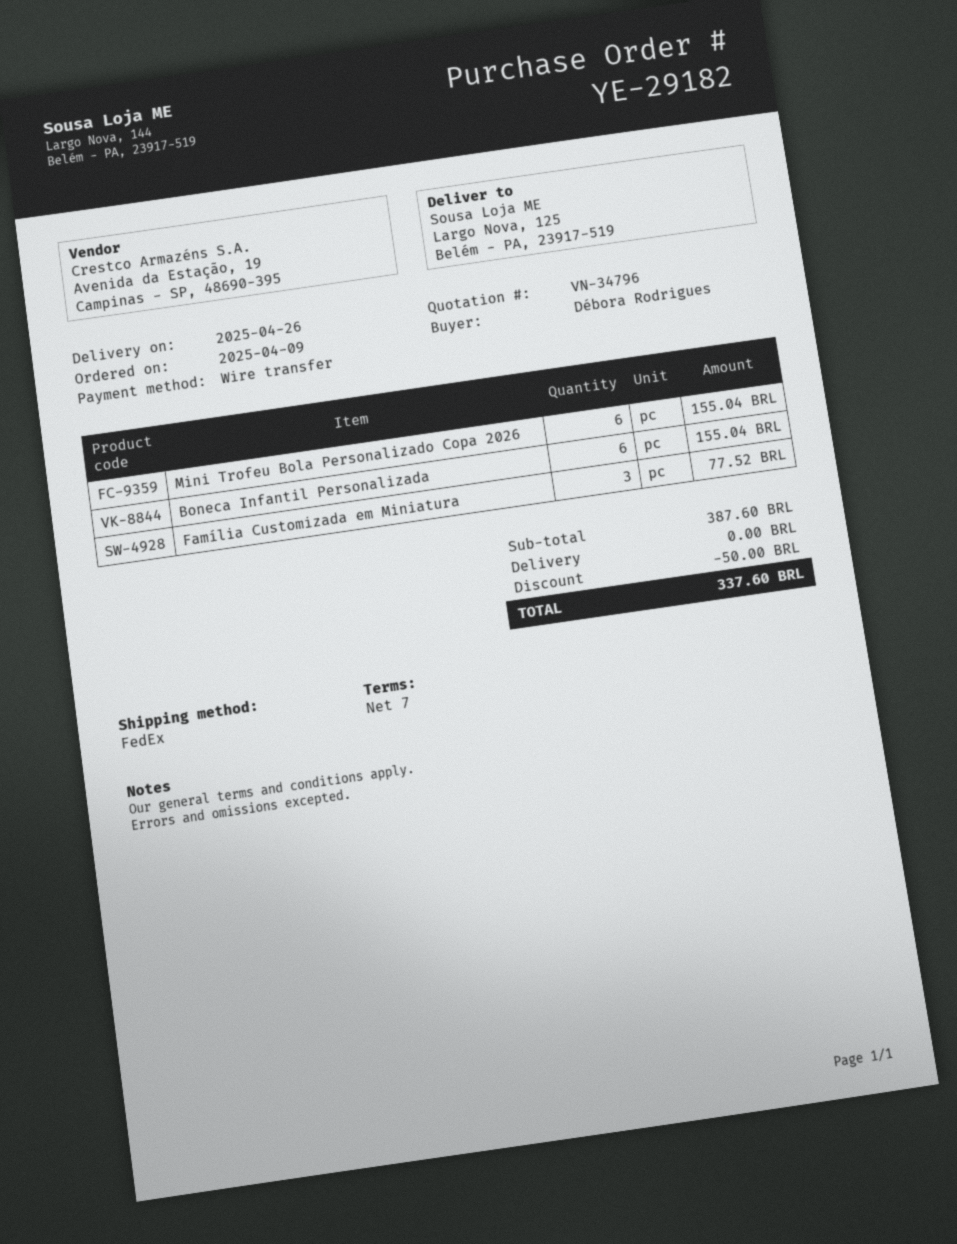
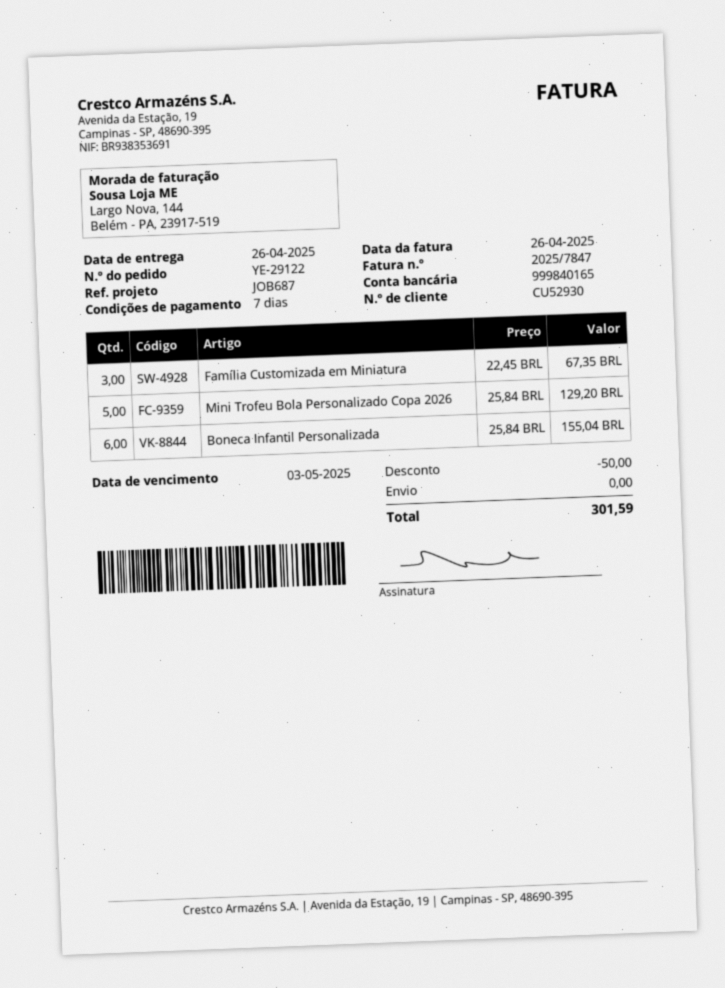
order number: YE-29182 -> YE-29122
Mini Trofeu Bola Personalizado Copa 2026: 6 for 155.04 -> 5 for 129.20
Família Customizada em Miniatura: 3 for 77.52 -> 3 for 67.35
total: 337.60 -> 301.59

